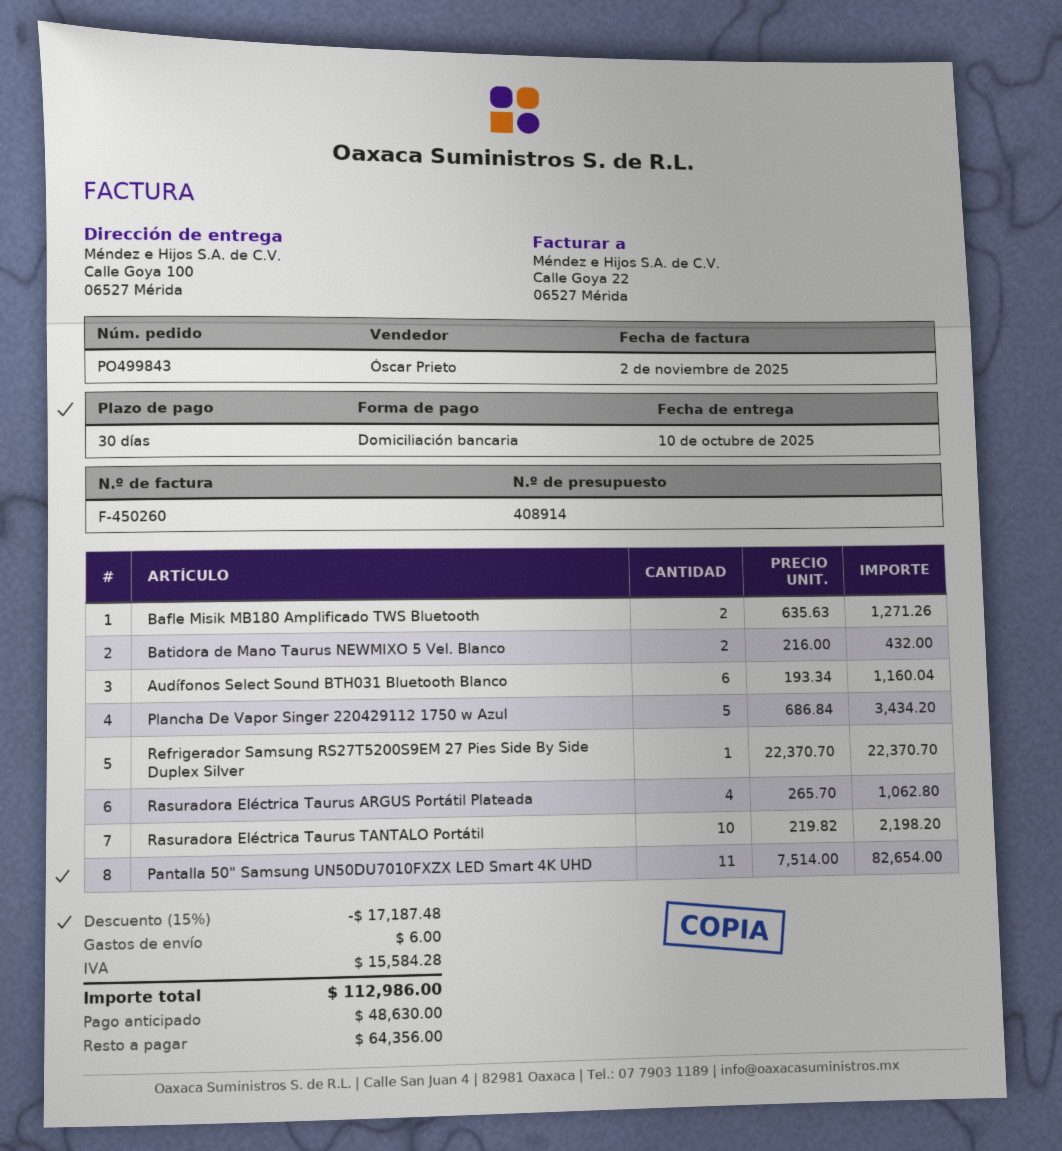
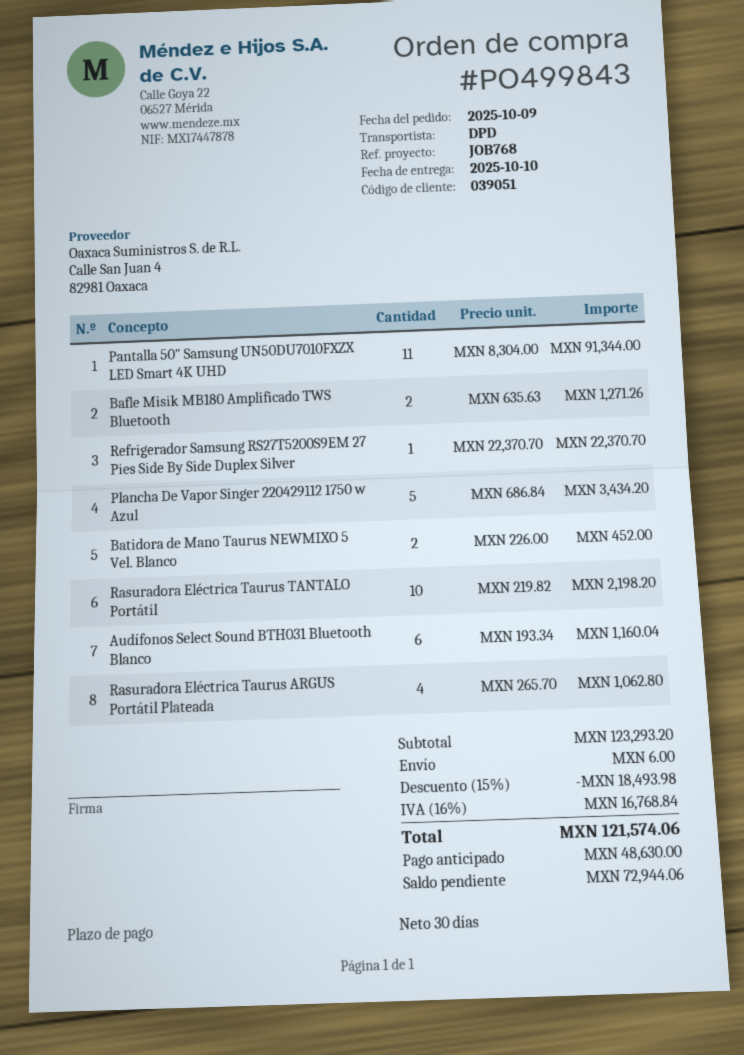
Batidora de Mano Taurus NEWMIXO 5 Vel. Blanco: 2 x 216.00 = 432.00 -> 2 x 226.00 = 452.00
Pantalla 50" Samsung UN50DU7010FXZX LED Smart 4K UHD: 11 x 7514.00 = 82654.00 -> 11 x 8304.00 = 91344.00
discount: 15% = 17187.48 -> 15% = 18493.98
tax: 15584.28 -> 16768.84
total: 112986.00 -> 121574.06
balance: 64356.00 -> 72944.06

